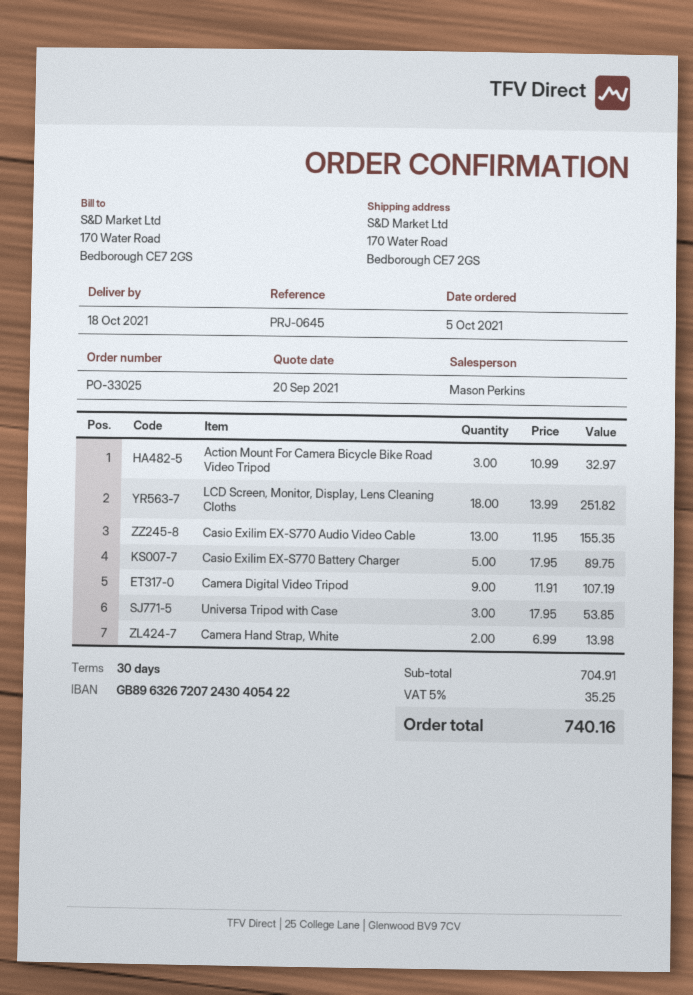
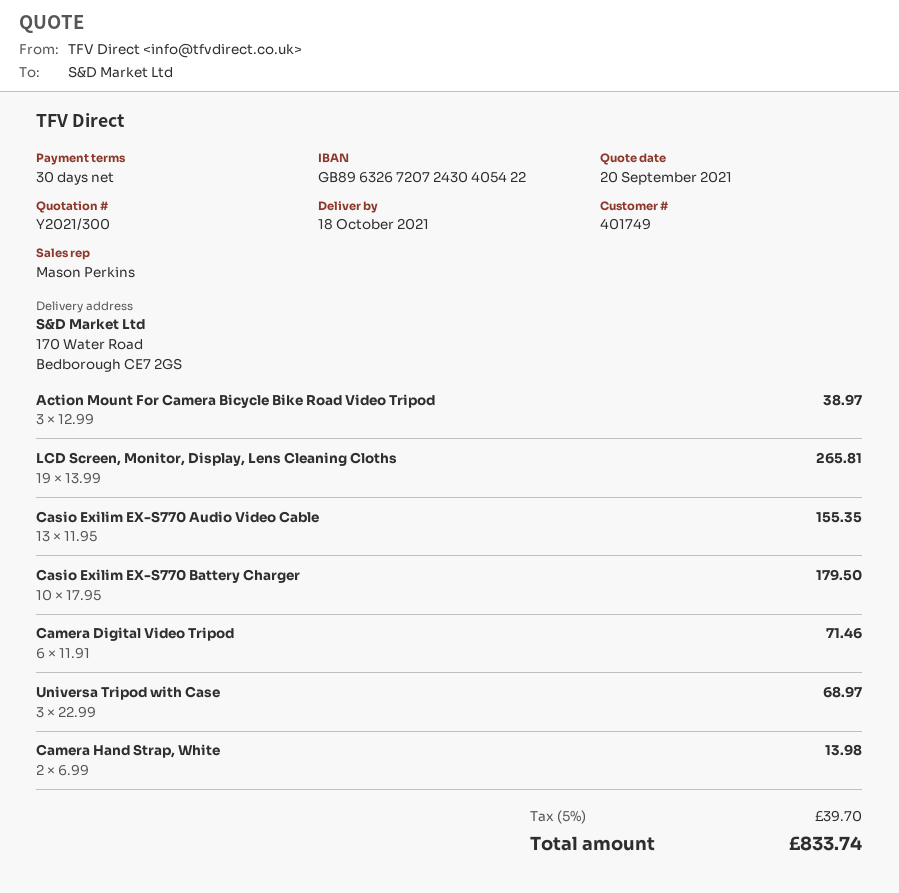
Action Mount For Camera Bicycle Bike Road Video Tripod: 3 x 10.99 = 32.97 -> 3 x 12.99 = 38.97
LCD Screen, Monitor, Display, Lens Cleaning Cloths: 18 x 13.99 = 251.82 -> 19 x 13.99 = 265.81
Casio Exilim EX-S770 Battery Charger: 5 x 17.95 = 89.75 -> 10 x 17.95 = 179.50
Camera Digital Video Tripod: 9 x 11.91 = 107.19 -> 6 x 11.91 = 71.46
Universa Tripod with Case: 3 x 17.95 = 53.85 -> 3 x 22.99 = 68.97
tax: 5% = 35.25 -> 5% = 39.70
total: 740.16 -> 833.74

